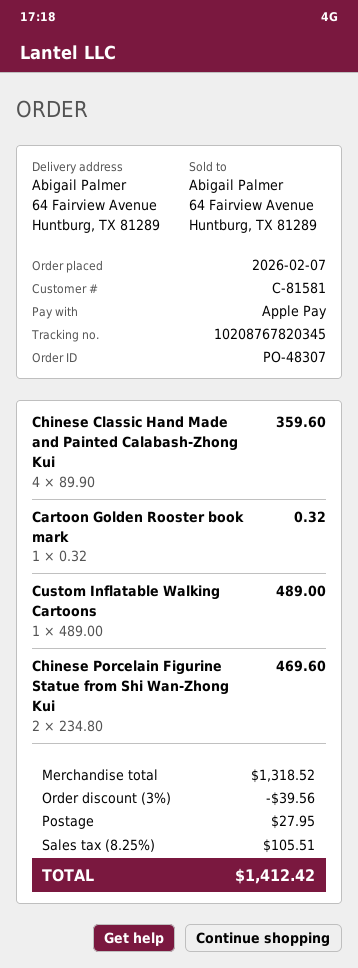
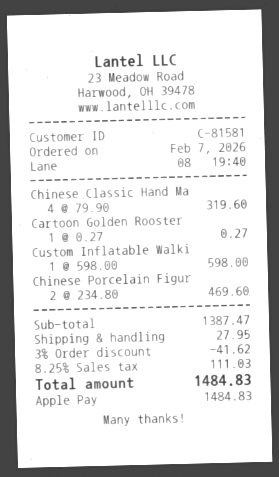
Chinese Classic Hand Made and Painted Calabash-Zhong Kui: 4 x 89.90 = 359.60 -> 4 x 79.90 = 319.60
Cartoon Golden Rooster book mark: 1 x 0.32 = 0.32 -> 1 x 0.27 = 0.27
Custom Inflatable Walking Cartoons: 1 x 489.00 = 489.00 -> 1 x 598.00 = 598.00
subtotal: 1318.52 -> 1387.47
discount: 3% = 39.56 -> 3% = 41.62
tax: 8.25% = 105.51 -> 8.25% = 111.03
total: 1412.42 -> 1484.83

